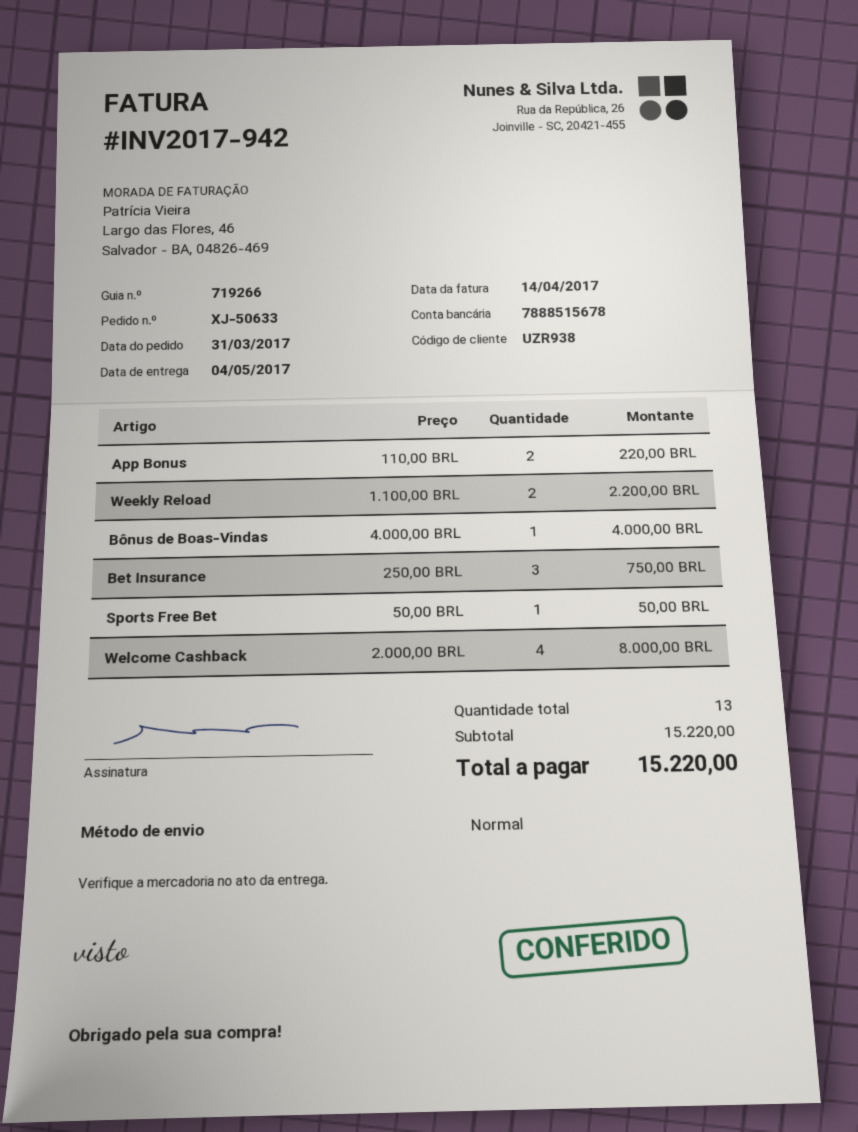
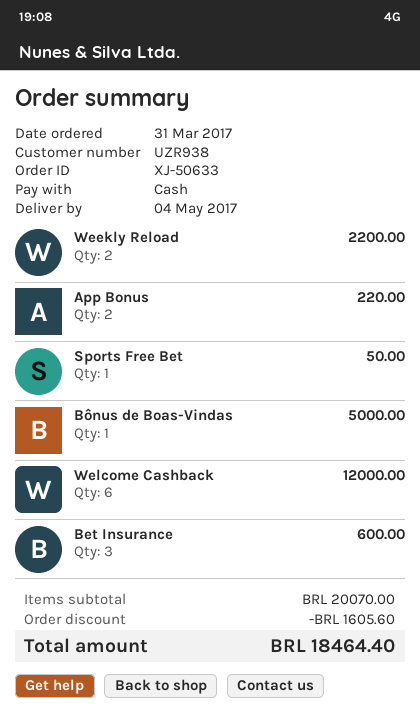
Bônus de Boas-Vindas: 1 for 4000.00 -> 1 for 5000.00
Bet Insurance: 3 for 750.00 -> 3 for 600.00
Welcome Cashback: 4 for 8000.00 -> 6 for 12000.00
subtotal: 15220.00 -> 20070.00
discount: none -> 1605.60
total: 15220.00 -> 18464.40

